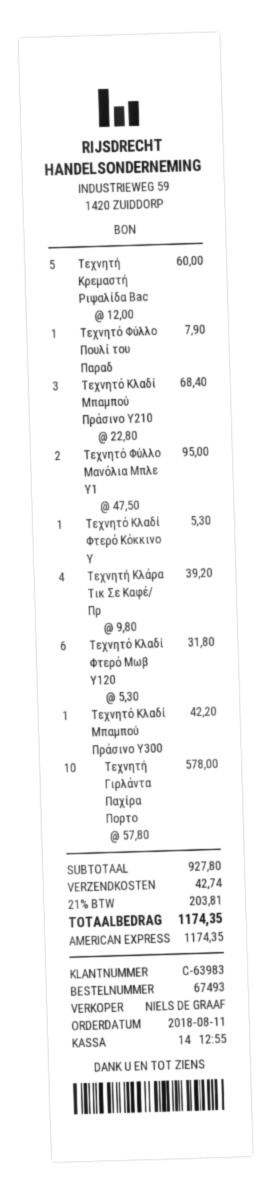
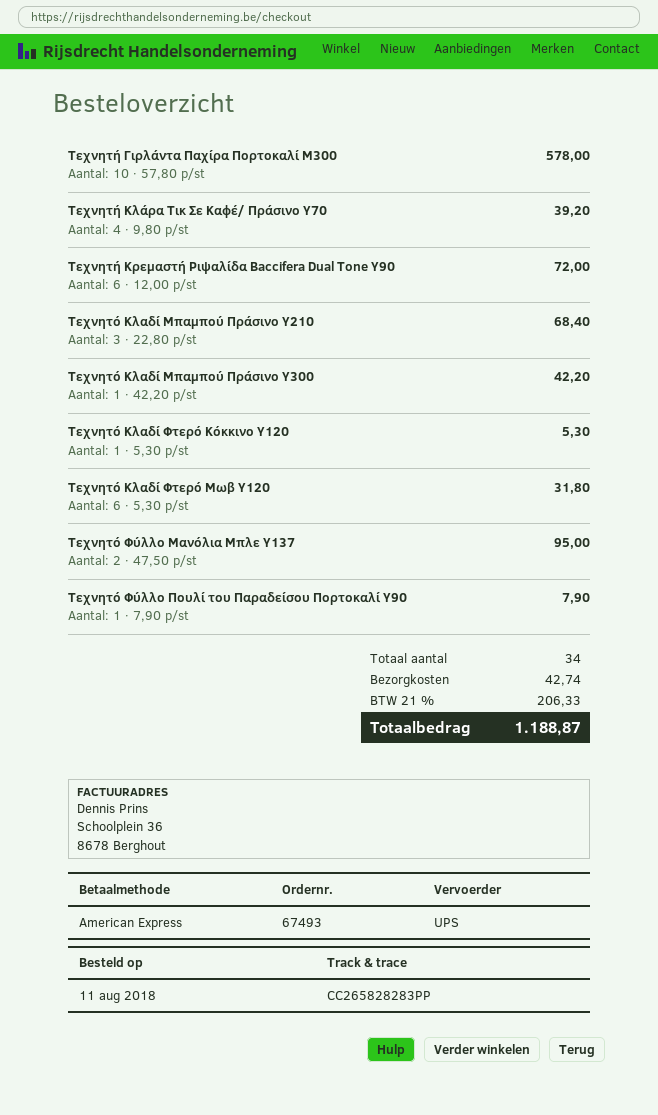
Τεχνητή Κρεμαστή Ριψαλίδα Bac: 5 x 12.00 = 60.00 -> 6 x 12.00 = 72.00
tax: 21% = 203.81 -> 21% = 206.33
total: 1174.35 -> 1188.87

